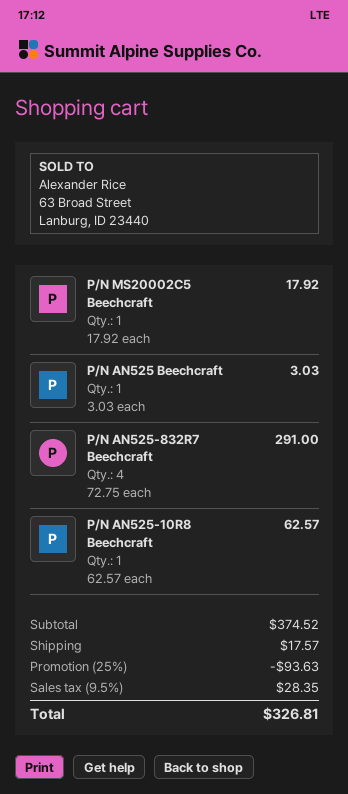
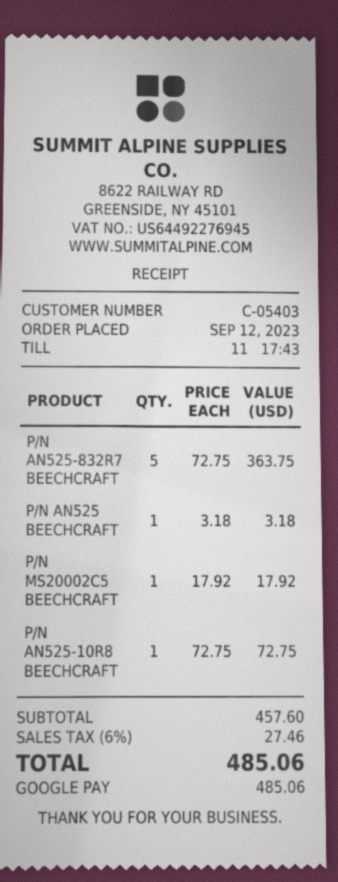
P/N AN525 Beechcraft: 1 x 3.03 = 3.03 -> 1 x 3.18 = 3.18
P/N AN525-832R7 Beechcraft: 4 x 72.75 = 291.00 -> 5 x 72.75 = 363.75
P/N AN525-10R8 Beechcraft: 1 x 62.57 = 62.57 -> 1 x 72.75 = 72.75
subtotal: 374.52 -> 457.60
discount: 25% = 93.63 -> none
shipping: 17.57 -> none
tax: 9.5% = 28.35 -> 6% = 27.46
total: 326.81 -> 485.06

